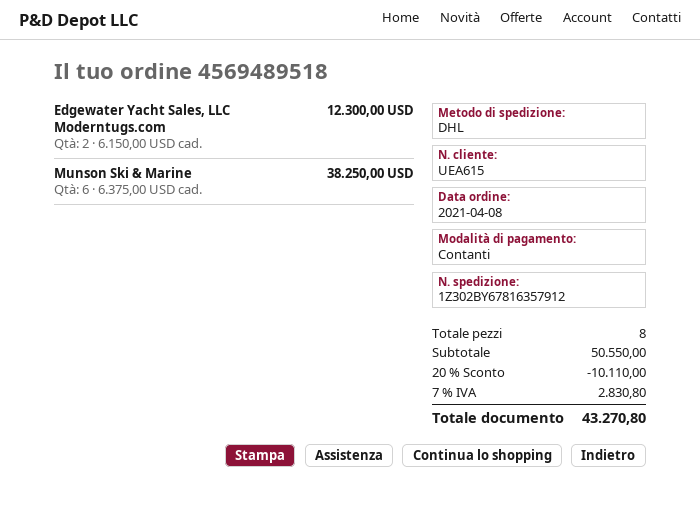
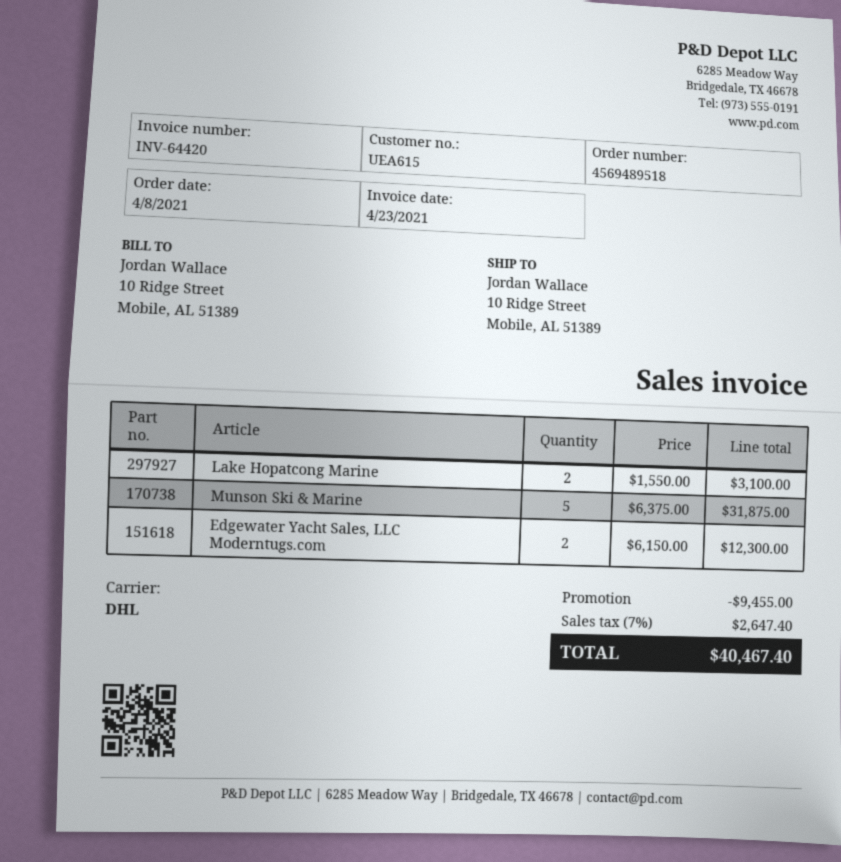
Munson Ski & Marine: 6 x 6375.00 = 38250.00 -> 5 x 6375.00 = 31875.00
Lake Hopatcong Marine: none -> 2 x 1550.00 = 3100.00
discount: 10110.00 -> 9455.00
tax: 7% = 2830.80 -> 7% = 2647.40
total: 43270.80 -> 40467.40

